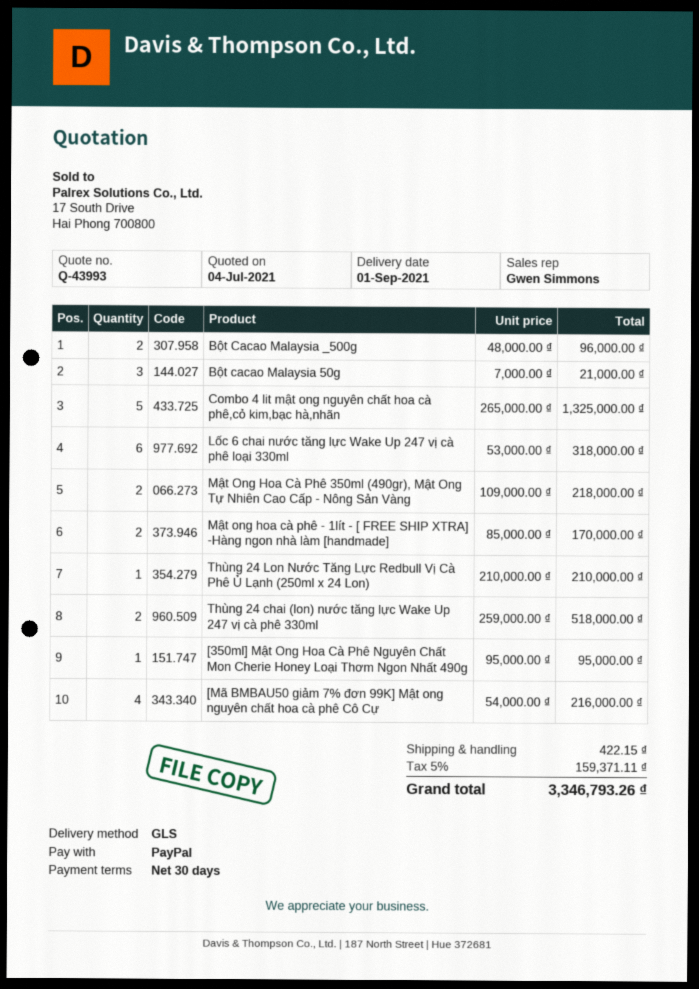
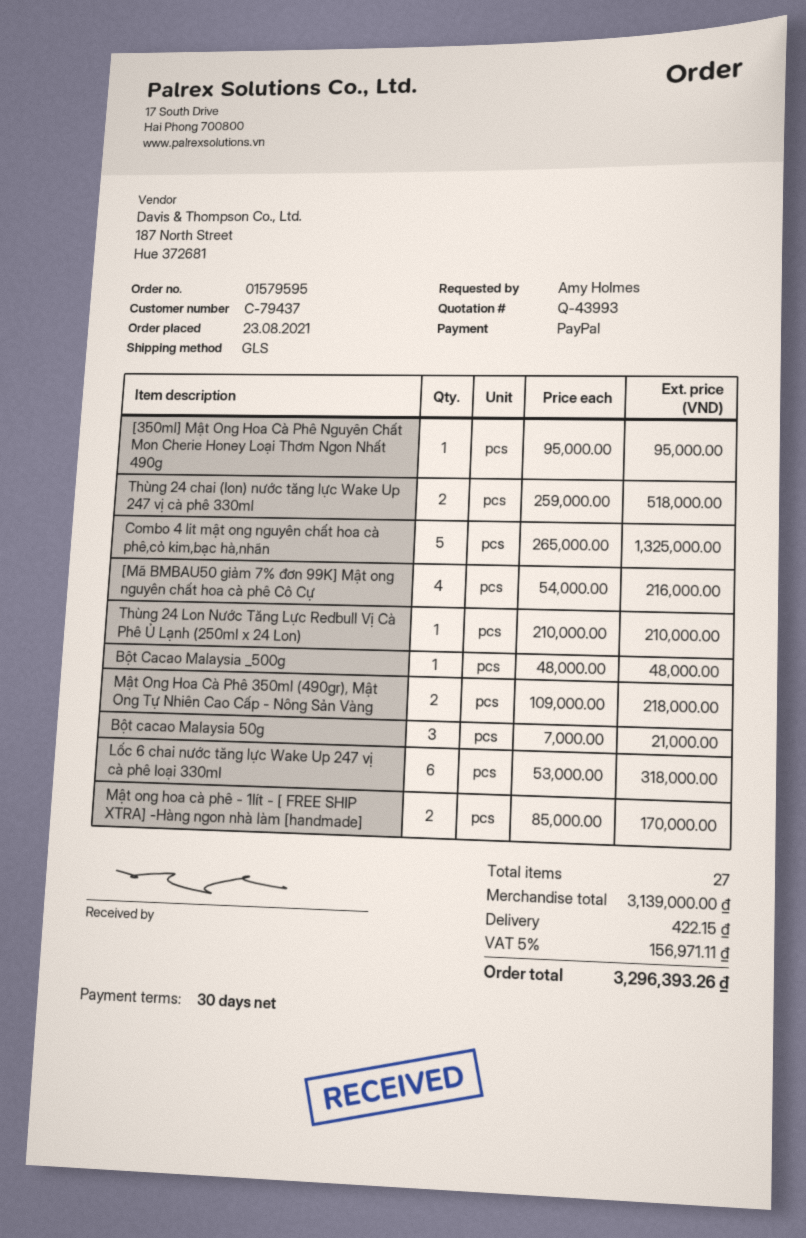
Bột Cacao Malaysia _500g: 2 x 48000.00 = 96000.00 -> 1 x 48000.00 = 48000.00
tax: 5% = 159371.11 -> 5% = 156971.11
total: 3346793.26 -> 3296393.26

